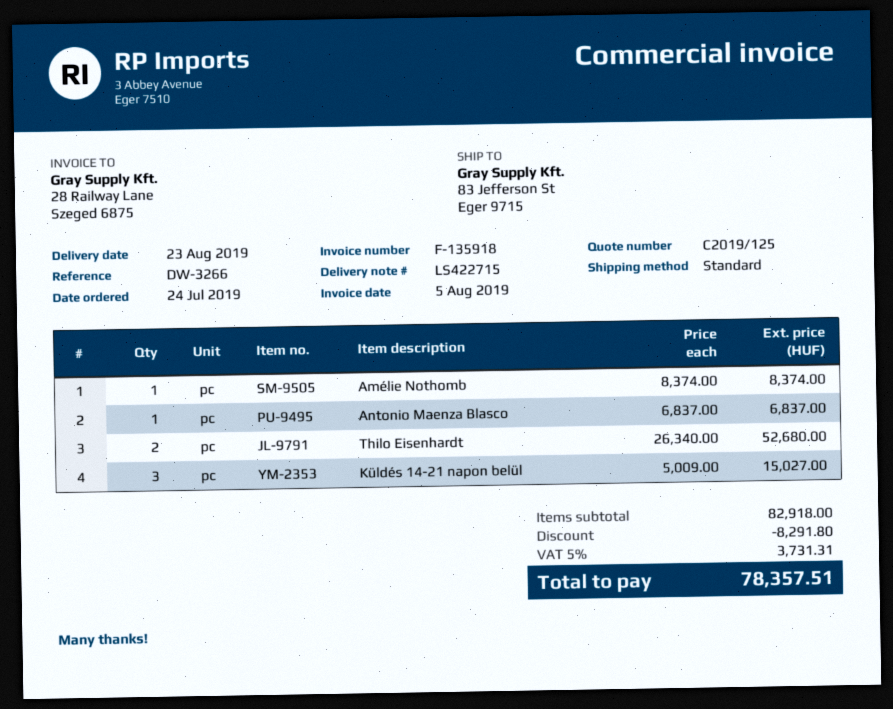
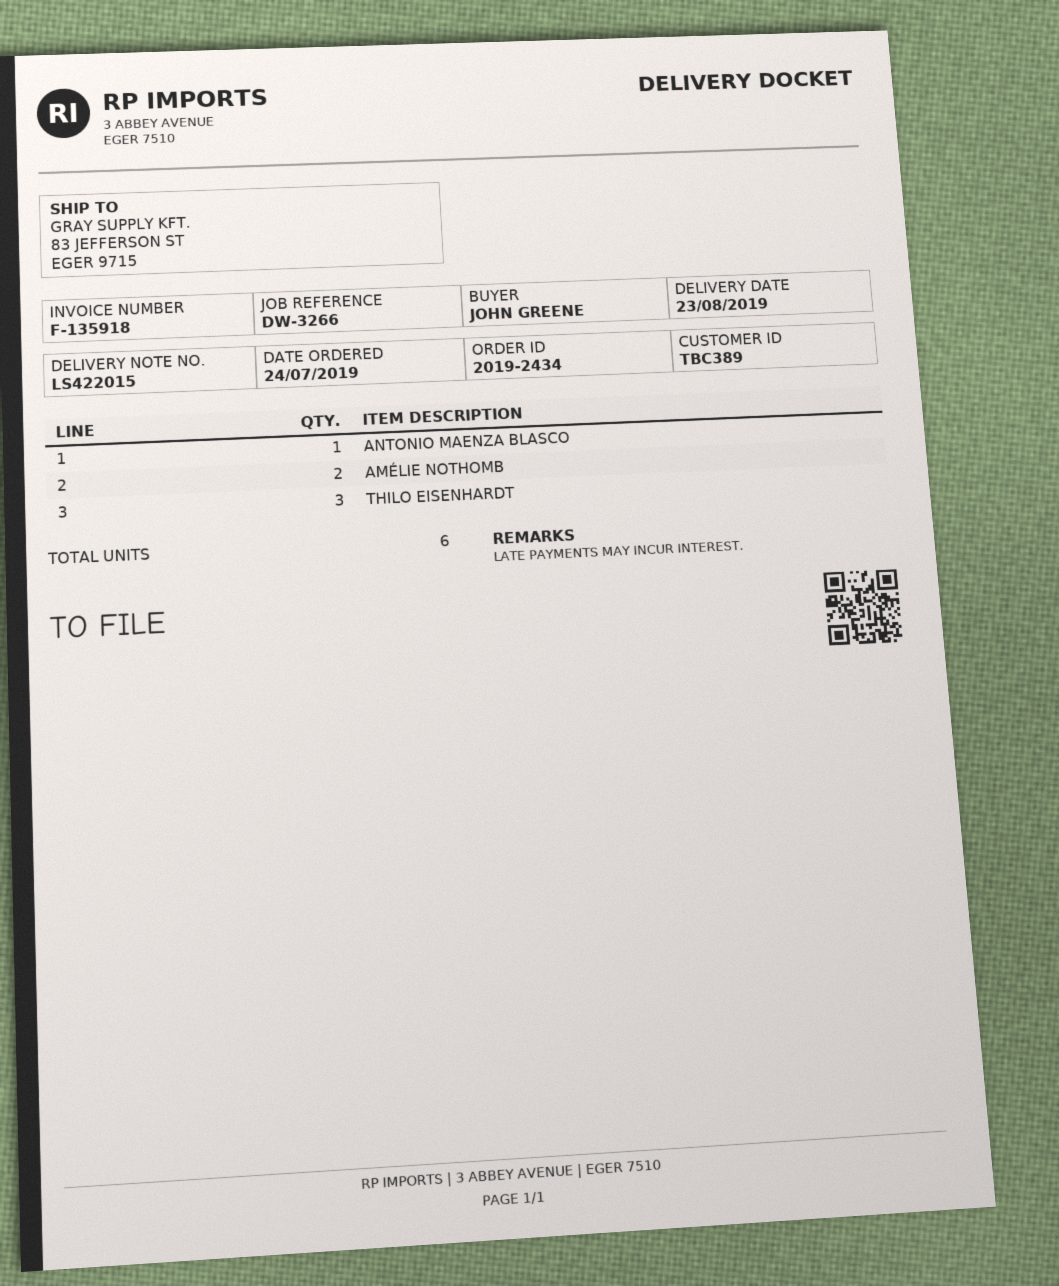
delivery note number: LS422715 -> LS422015
Amélie Nothomb: 1 -> 2
Thilo Eisenhardt: 2 -> 3
Küldés 14-21 napon belül: 3 -> none

